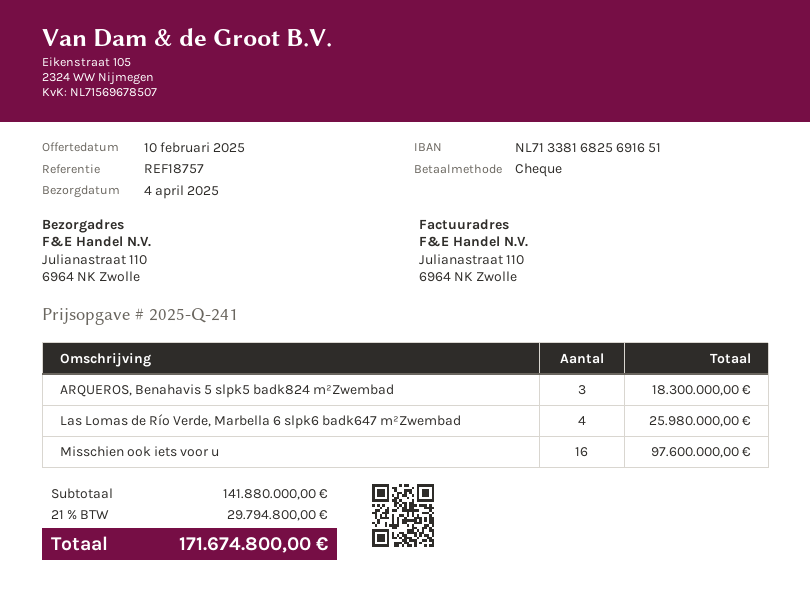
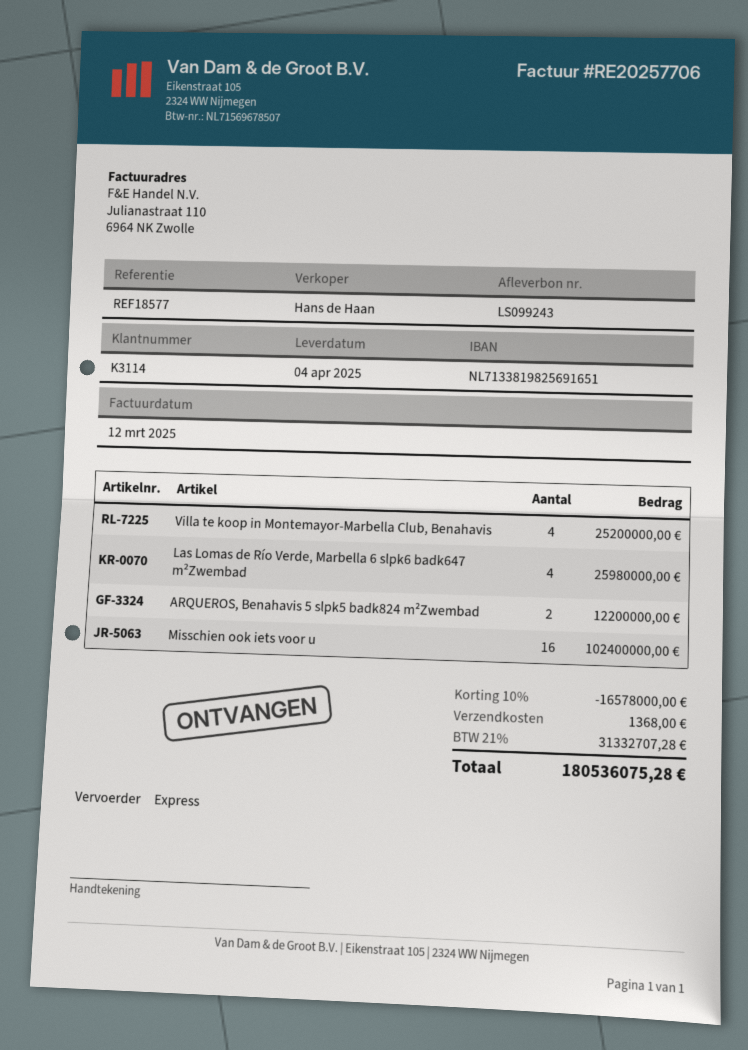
reference: REF18757 -> REF18577
bank account: NL7133816825691651 -> NL7133819825691651
ARQUEROS, Benahavis 5 slpk5 badk824 m²Zwembad: 3 for 18300000.00 -> 2 for 12200000.00
Misschien ook iets voor u: 16 for 97600000.00 -> 16 for 102400000.00
Villa te koop in Montemayor-Marbella Club, Benahavis: none -> 4 for 25200000.00
discount: none -> 10% = 16578000.00
shipping: none -> 1368.00
tax: 21% = 29794800.00 -> 21% = 31332707.28
total: 171674800.00 -> 180536075.28

